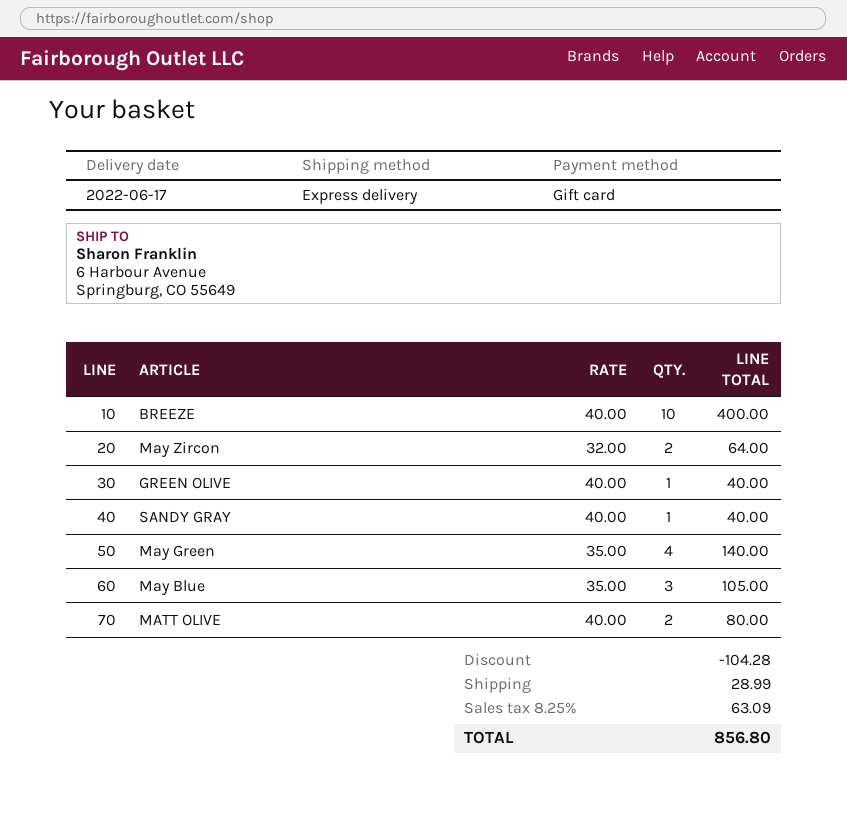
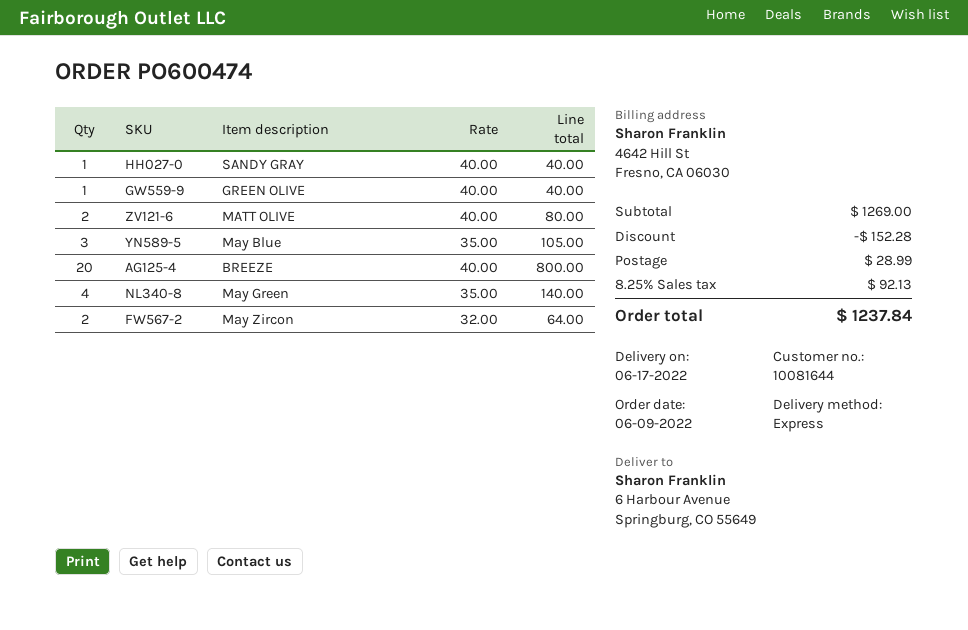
BREEZE: 10 x 40.00 = 400.00 -> 20 x 40.00 = 800.00
discount: 104.28 -> 152.28
tax: 8.25% = 63.09 -> 8.25% = 92.13
total: 856.80 -> 1237.84

